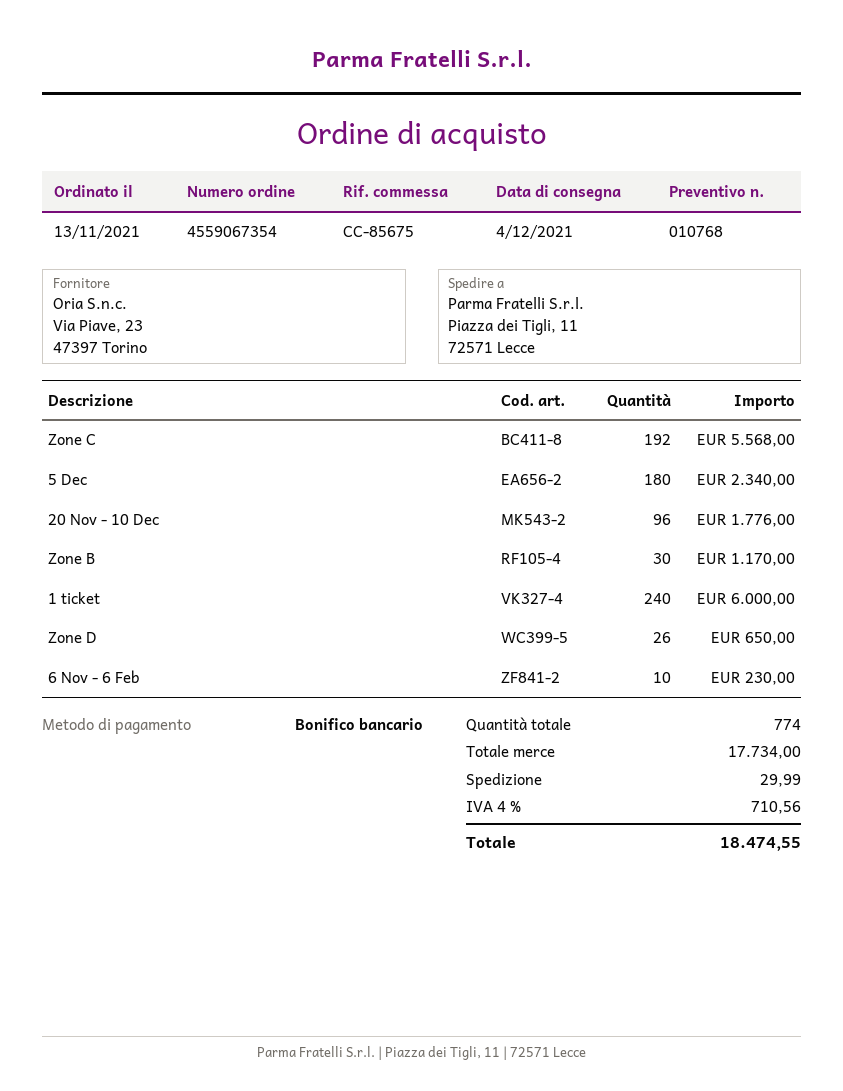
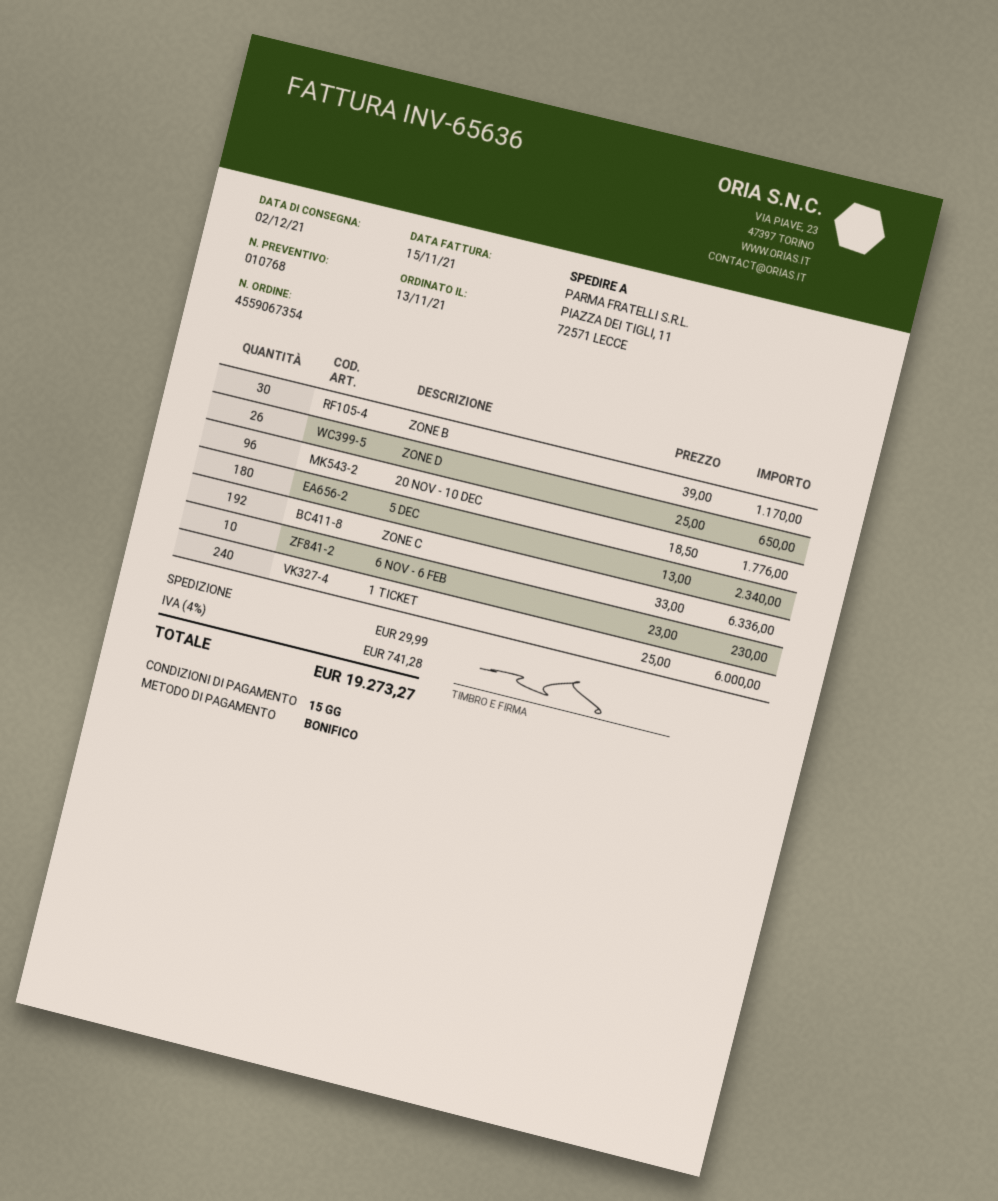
delivery date: 2021-12-04 -> 2021-12-02
Zone C: 192 for 5568.00 -> 192 for 6336.00
tax: 4% = 710.56 -> 4% = 741.28
total: 18474.55 -> 19273.27

